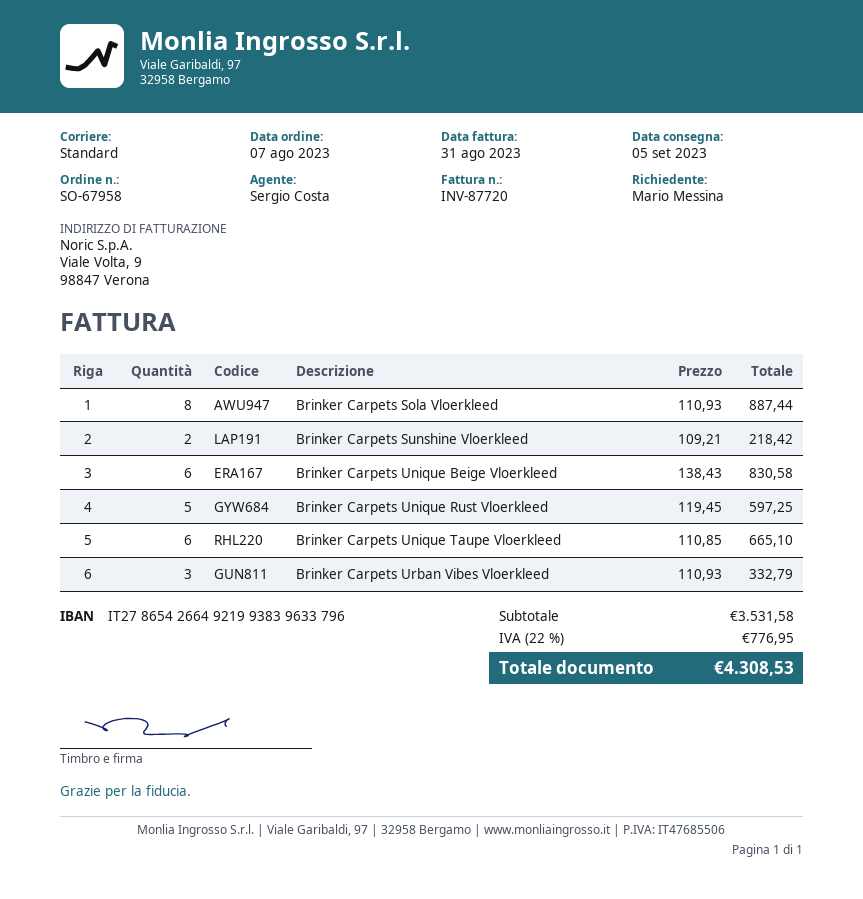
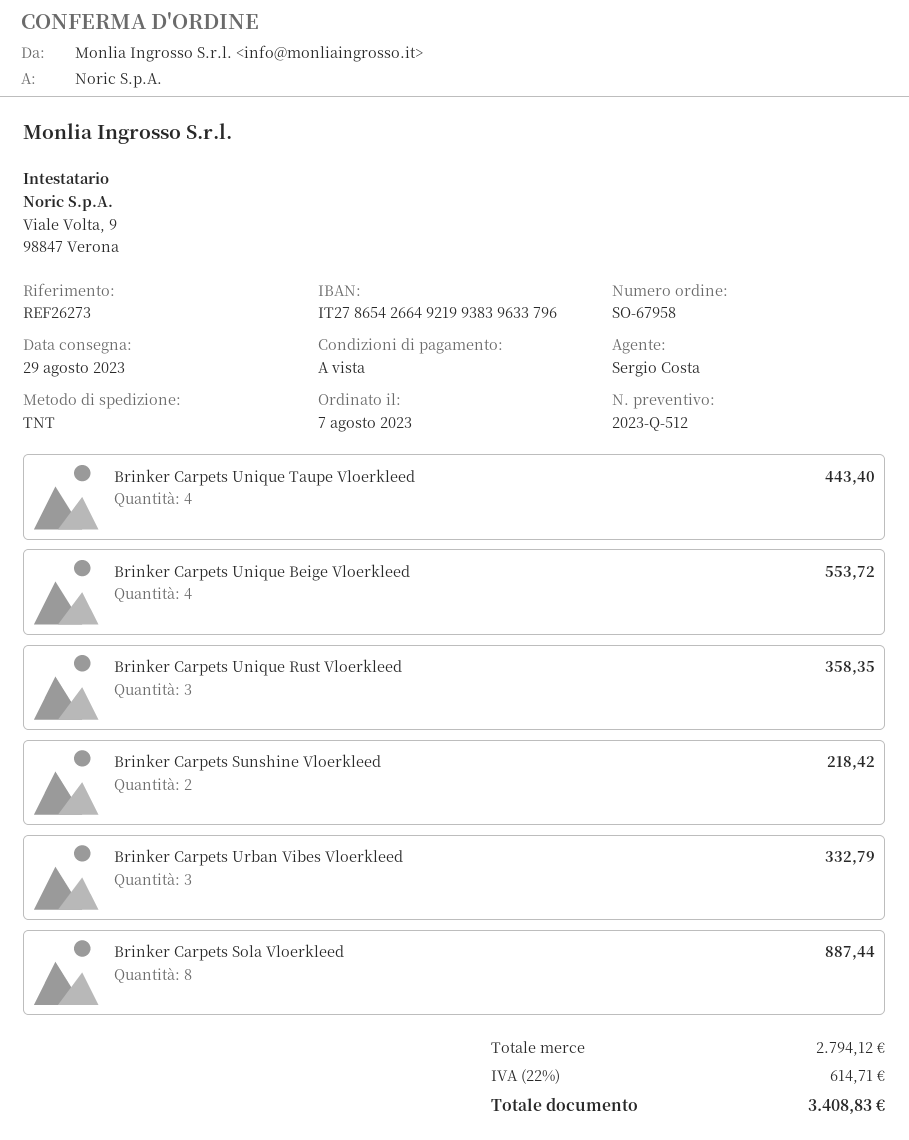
delivery date: 2023-09-05 -> 2023-08-29
shipping method: standard -> TNT
Brinker Carpets Unique Beige Vloerkleed: 6 for 830.58 -> 4 for 553.72
Brinker Carpets Unique Rust Vloerkleed: 5 for 597.25 -> 3 for 358.35
Brinker Carpets Unique Taupe Vloerkleed: 6 for 665.10 -> 4 for 443.40
subtotal: 3531.58 -> 2794.12
tax: 22% = 776.95 -> 22% = 614.71
total: 4308.53 -> 3408.83

